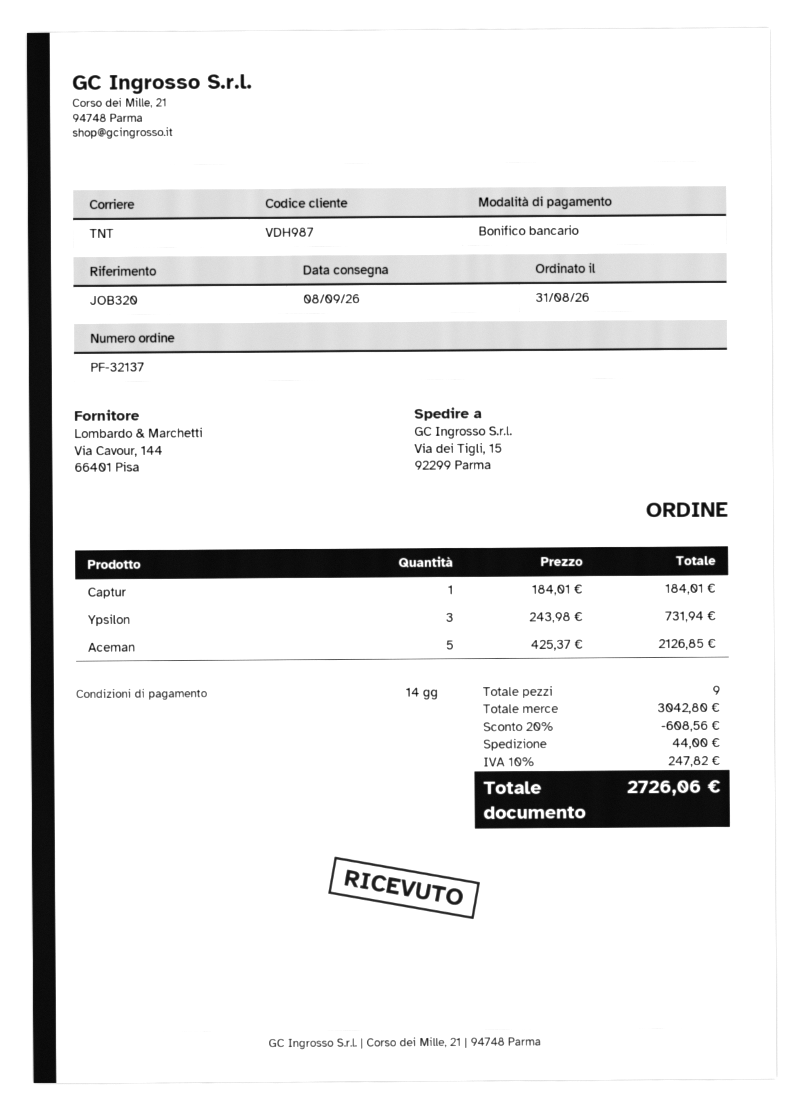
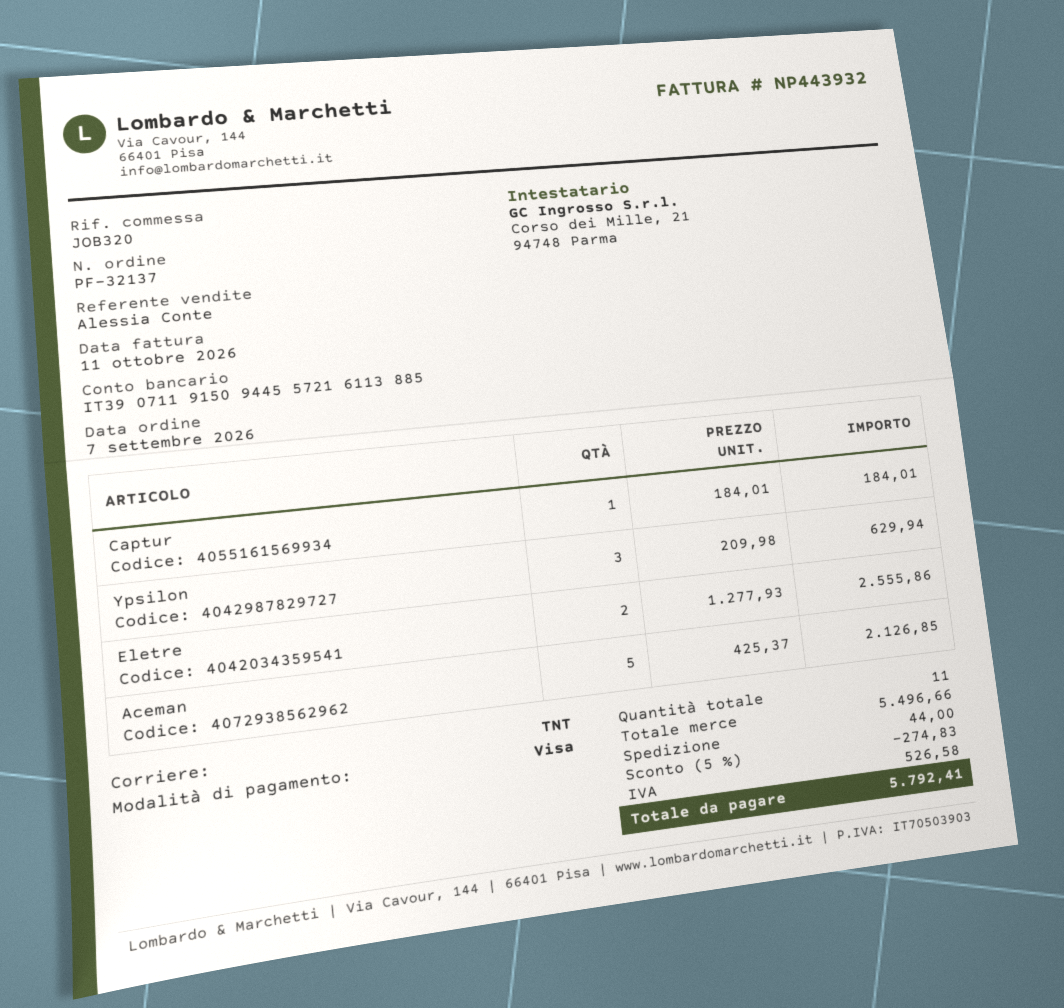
order date: 2026-08-31 -> 2026-09-07
payment method: bank transfer -> Visa
Ypsilon: 3 x 243.98 = 731.94 -> 3 x 209.98 = 629.94
Eletre: none -> 2 x 1277.93 = 2555.86
total quantity: 9 -> 11
subtotal: 3042.80 -> 5496.66
discount: 20% = 608.56 -> 5% = 274.83
tax: 247.82 -> 526.58
total: 2726.06 -> 5792.41

